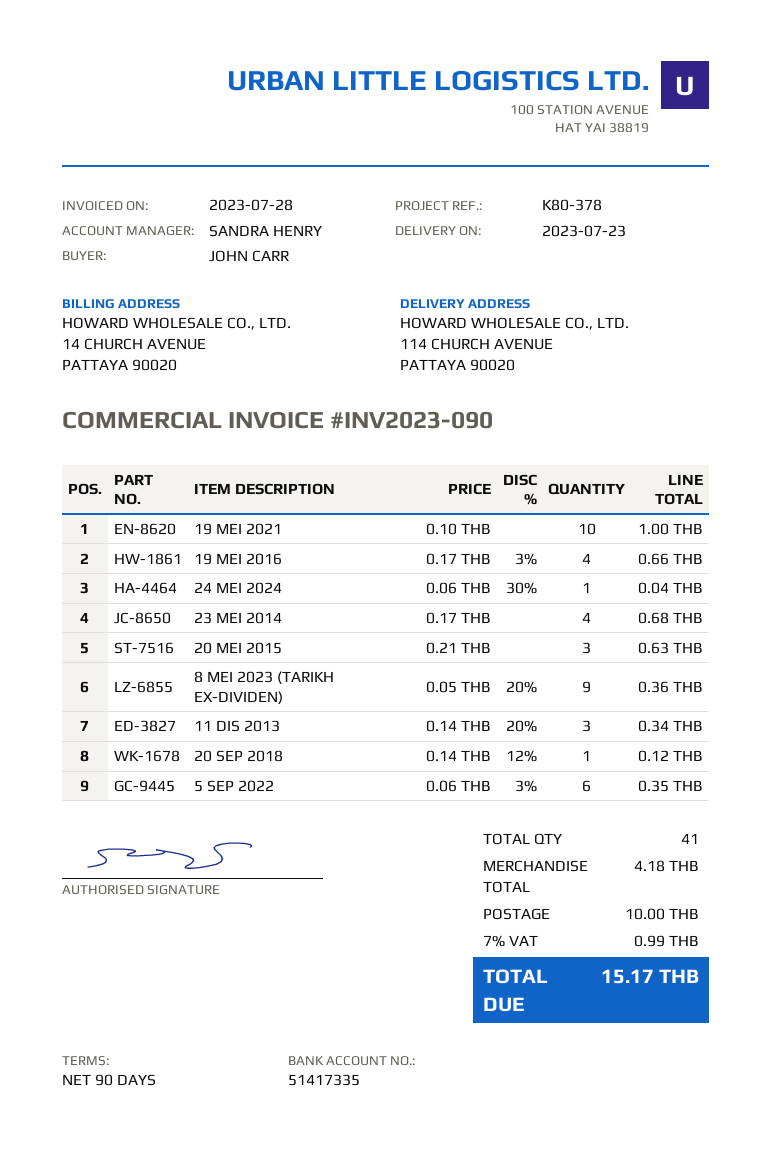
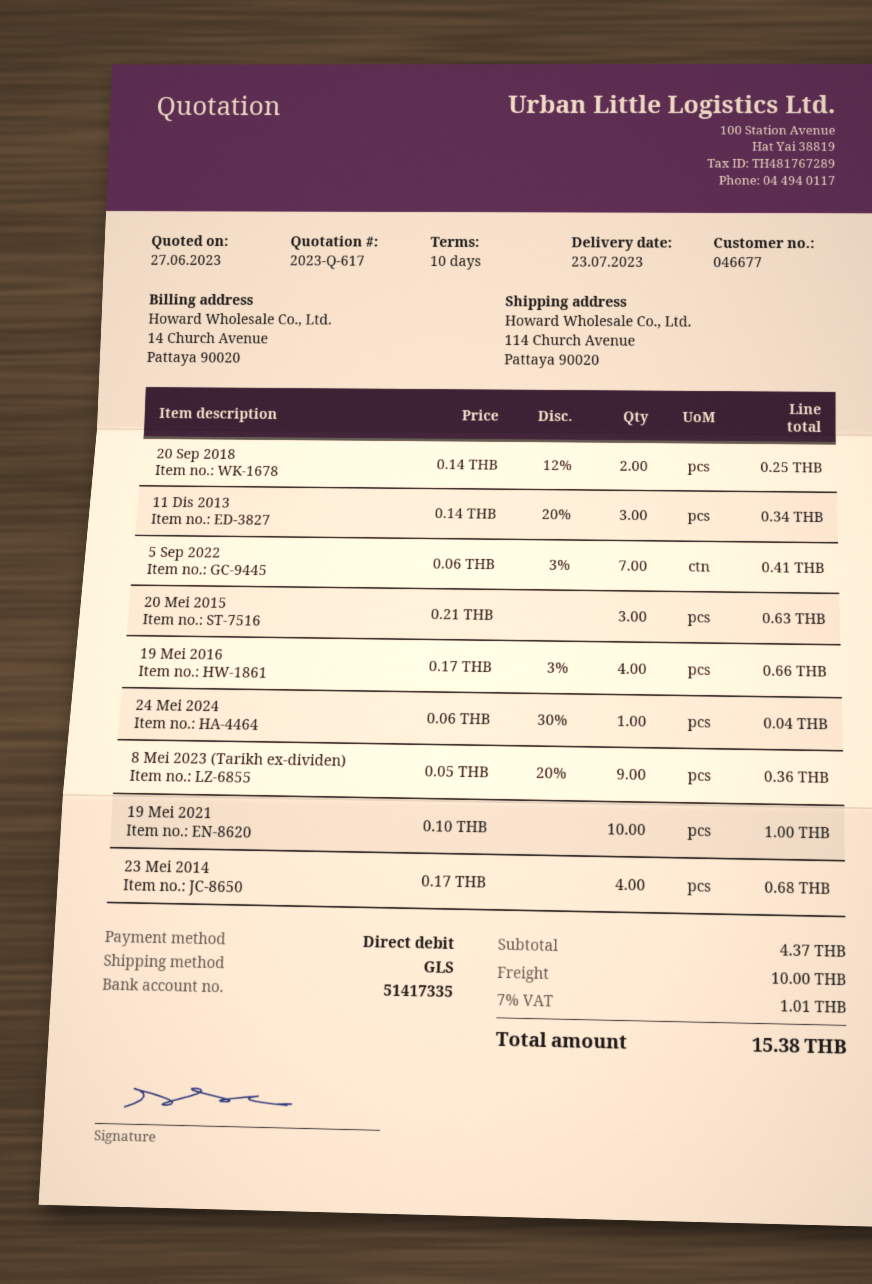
payment terms: 90 days -> 10 days
20 SEP 2018: 1 x 0.14 - 12% = 0.12 -> 2 x 0.14 - 12% = 0.25
5 SEP 2022: 6 x 0.06 - 3% = 0.35 -> 7 x 0.06 - 3% = 0.41
subtotal: 4.18 -> 4.37
tax: 7% = 0.99 -> 7% = 1.01
total: 15.17 -> 15.38

